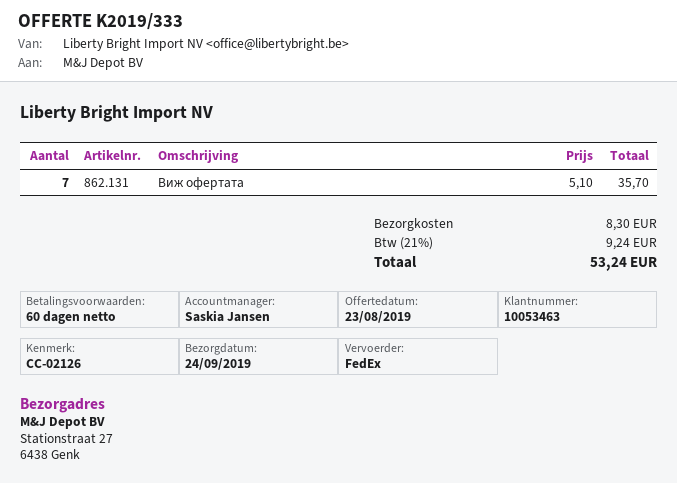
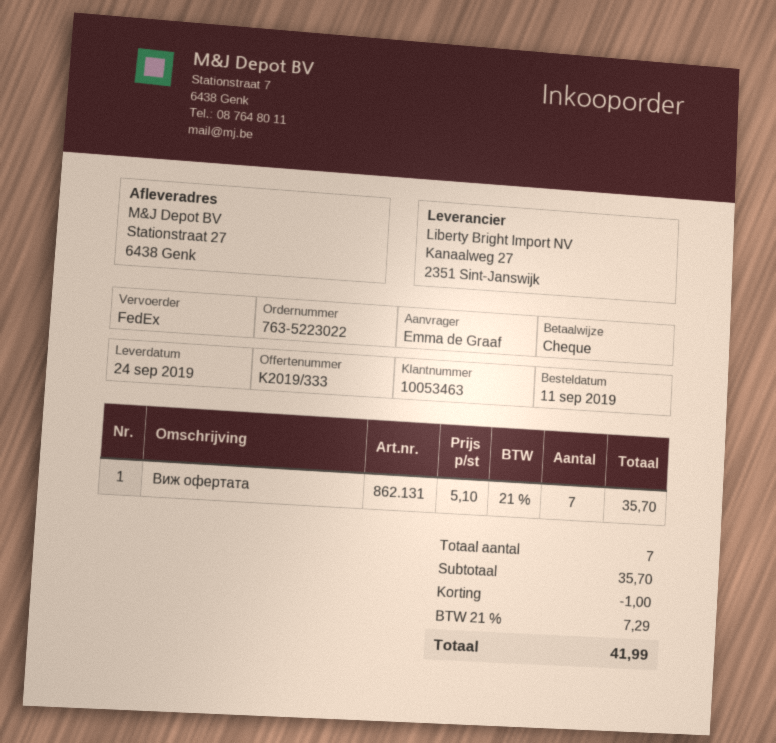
discount: none -> 1.00
shipping: 8.30 -> none
tax: 21% = 9.24 -> 21% = 7.29
total: 53.24 -> 41.99

